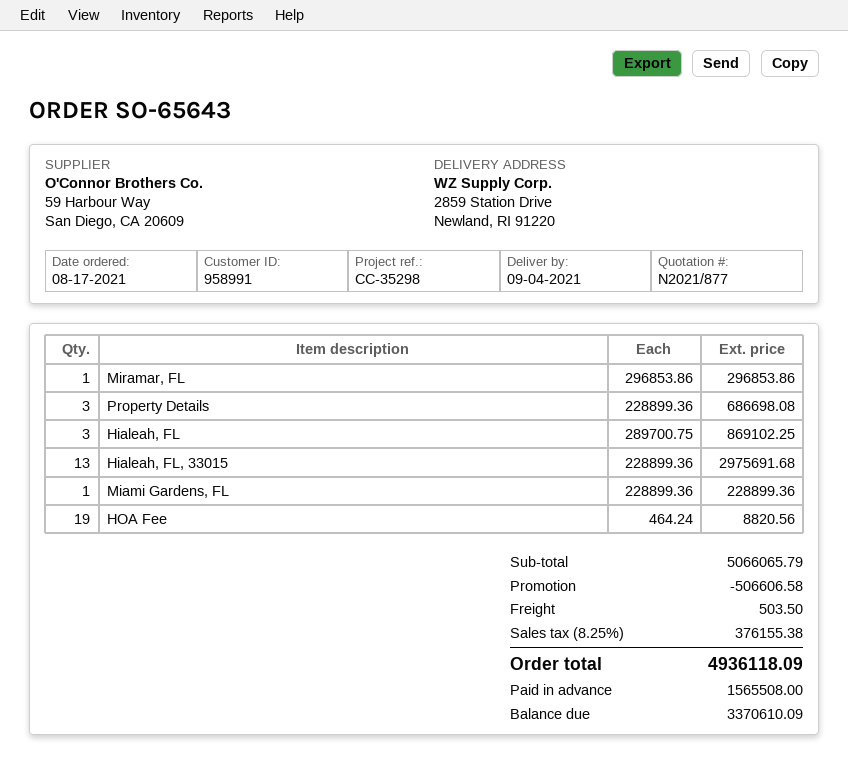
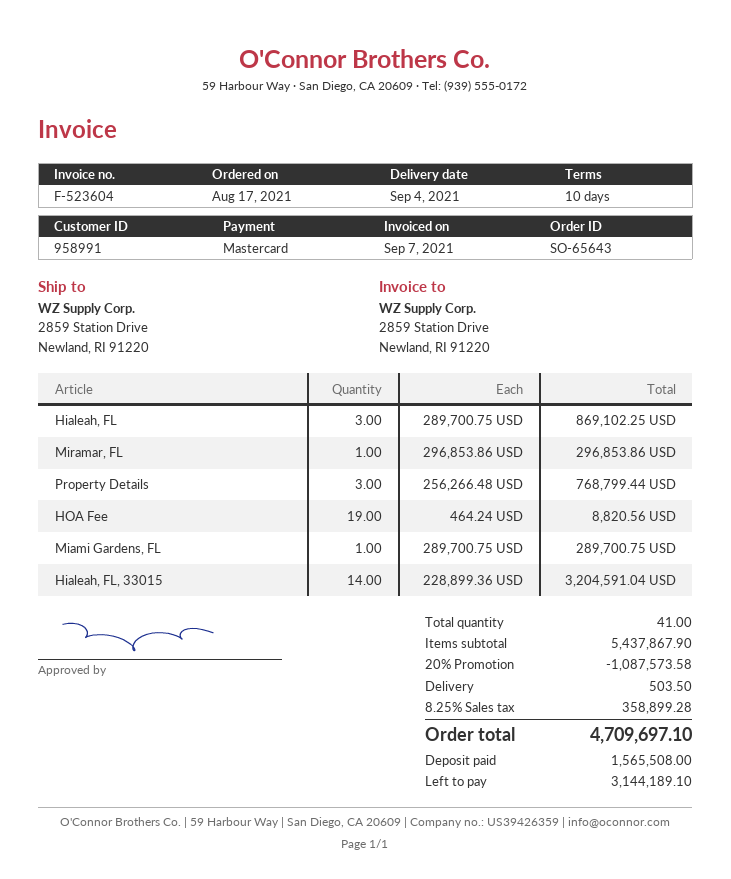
Property Details: 3 x 228899.36 = 686698.08 -> 3 x 256266.48 = 768799.44
Hialeah, FL, 33015: 13 x 228899.36 = 2975691.68 -> 14 x 228899.36 = 3204591.04
Miami Gardens, FL: 1 x 228899.36 = 228899.36 -> 1 x 289700.75 = 289700.75
subtotal: 5066065.79 -> 5437867.90
discount: 506606.58 -> 1087573.58
tax: 8.25% = 376155.38 -> 8.25% = 358899.28
total: 4936118.09 -> 4709697.10
balance: 3370610.09 -> 3144189.10

